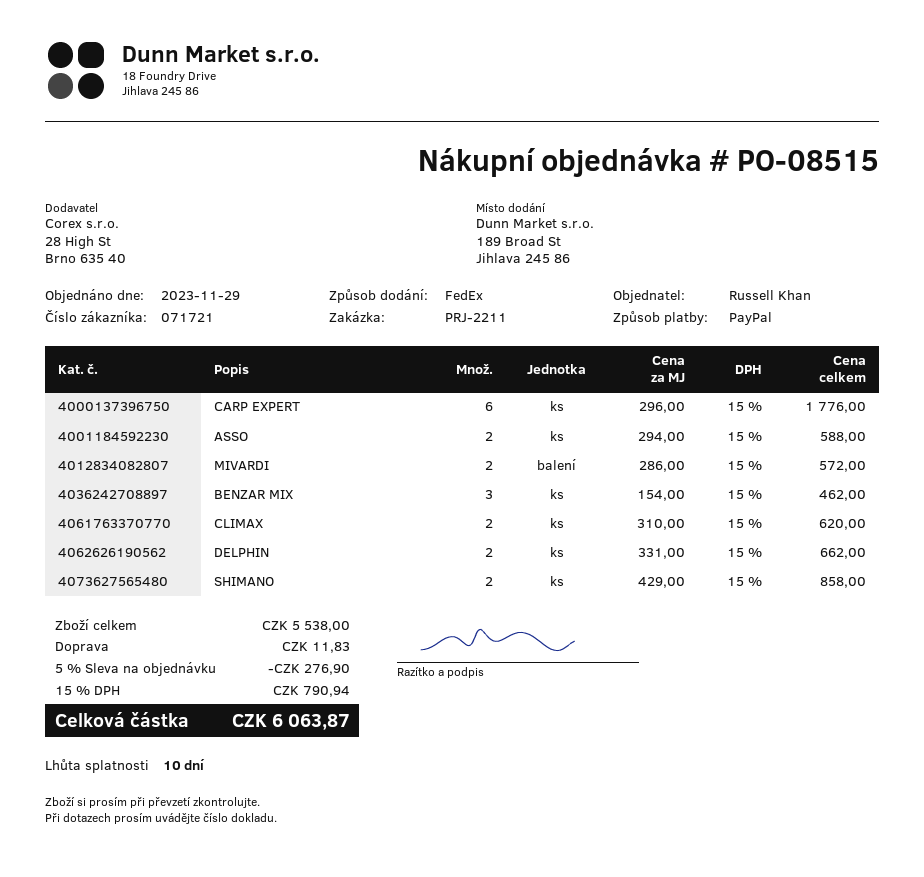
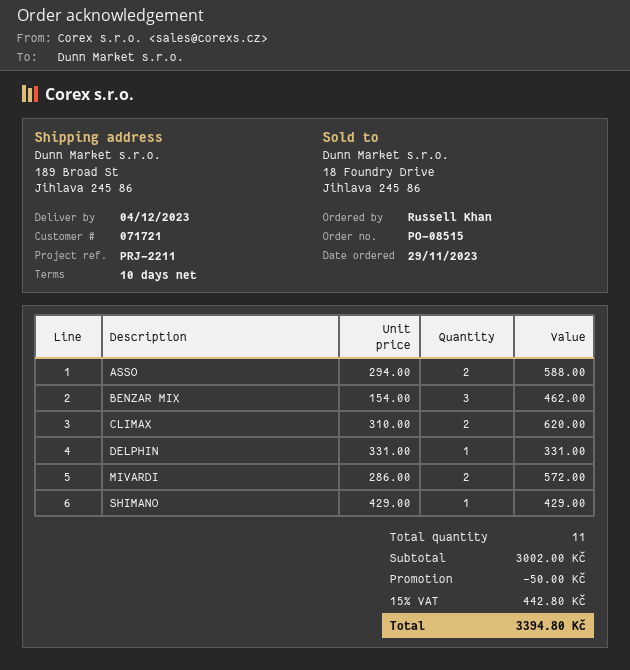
CARP EXPERT: 6 x 296.00 = 1776.00 -> none
DELPHIN: 2 x 331.00 = 662.00 -> 1 x 331.00 = 331.00
SHIMANO: 2 x 429.00 = 858.00 -> 1 x 429.00 = 429.00
subtotal: 5538.00 -> 3002.00
discount: 276.90 -> 50.00
shipping: 11.83 -> none
tax: 15% = 790.94 -> 15% = 442.80
total: 6063.87 -> 3394.80

